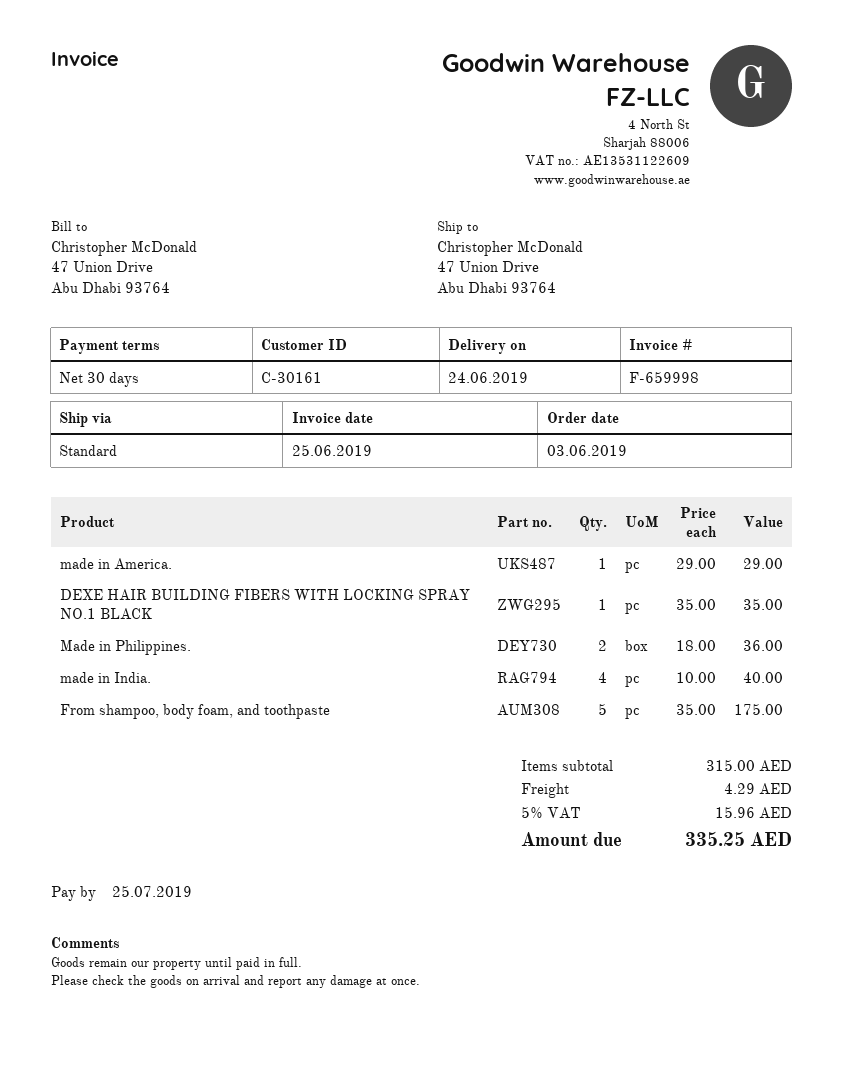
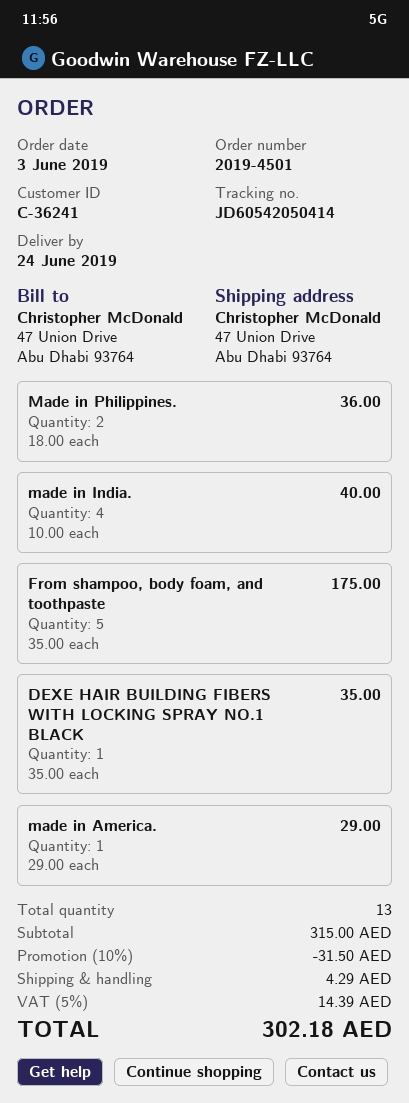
customer number: C-30161 -> C-36241
discount: none -> 10% = 31.50
tax: 5% = 15.96 -> 5% = 14.39
total: 335.25 -> 302.18

